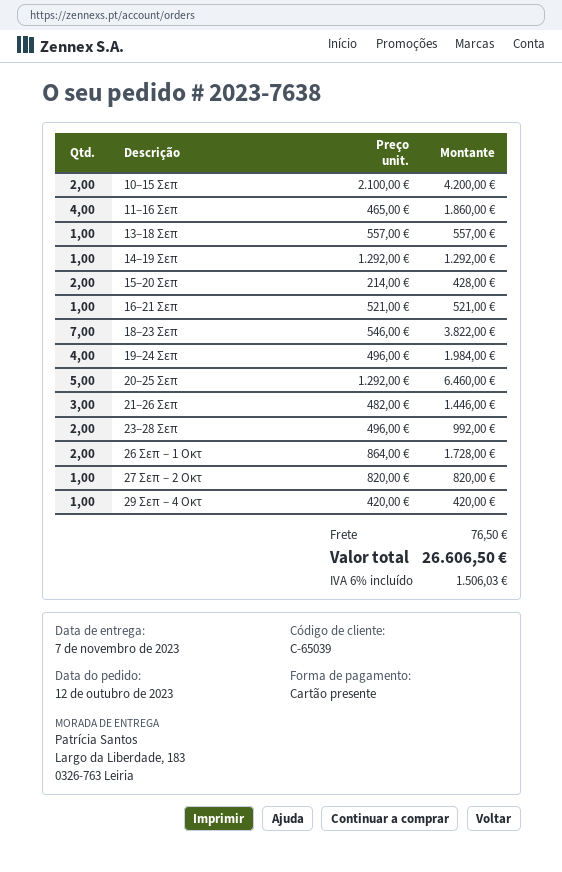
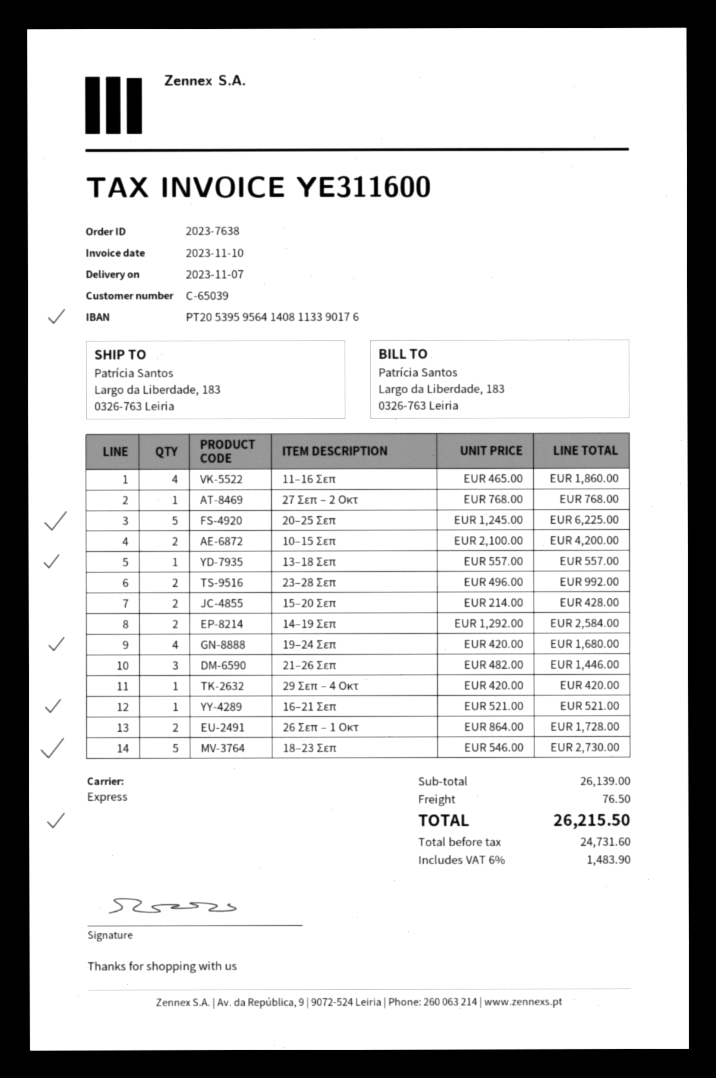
14–19 Σεπ: 1 x 1292.00 = 1292.00 -> 2 x 1292.00 = 2584.00
18–23 Σεπ: 7 x 546.00 = 3822.00 -> 5 x 546.00 = 2730.00
19–24 Σεπ: 4 x 496.00 = 1984.00 -> 4 x 420.00 = 1680.00
20–25 Σεπ: 5 x 1292.00 = 6460.00 -> 5 x 1245.00 = 6225.00
27 Σεπ – 2 Οκτ: 1 x 820.00 = 820.00 -> 1 x 768.00 = 768.00
tax: 6% = 1506.03 -> 6% = 1483.90
total: 26606.50 -> 26215.50

